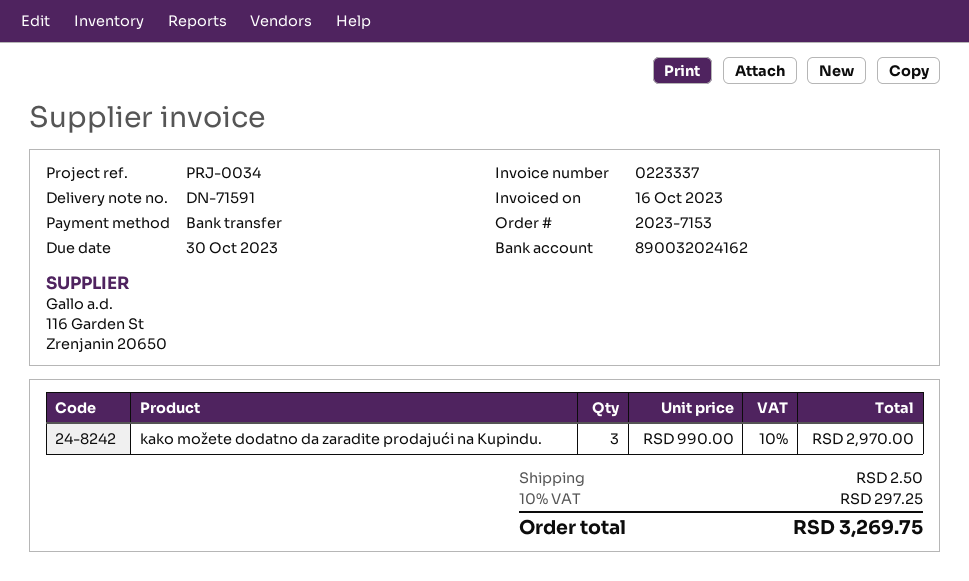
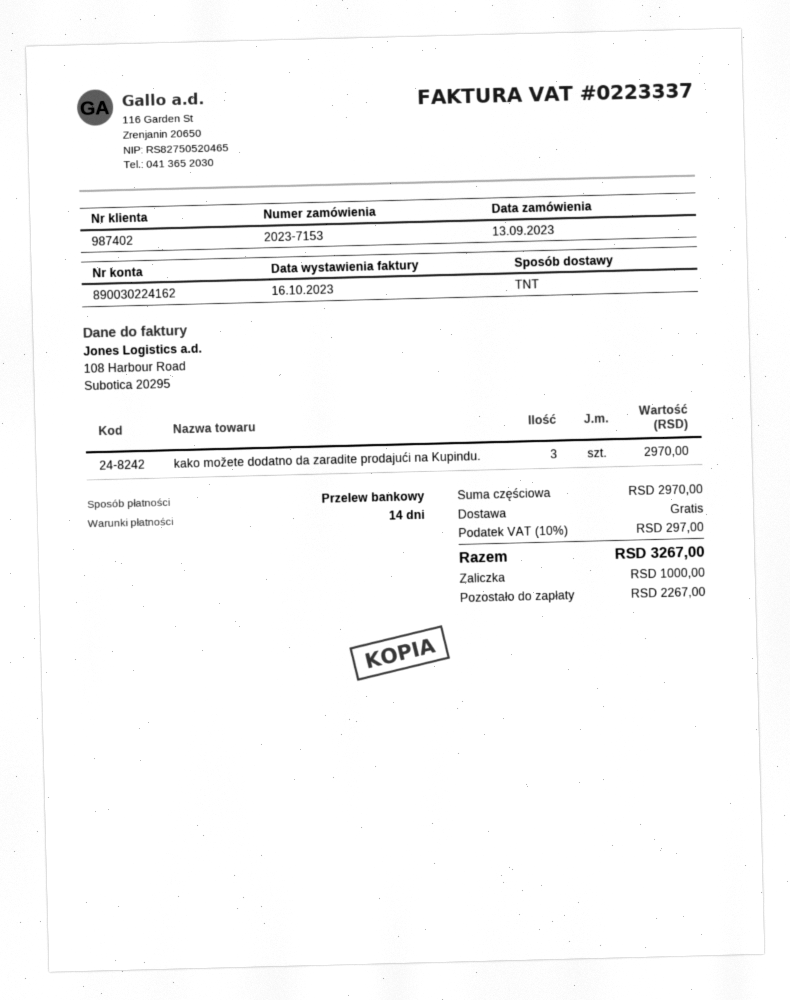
bank account: 890032024162 -> 890030224162
shipping: 2.50 -> 0.00
tax: 10% = 297.25 -> 10% = 297.00
total: 3269.75 -> 3267.00

